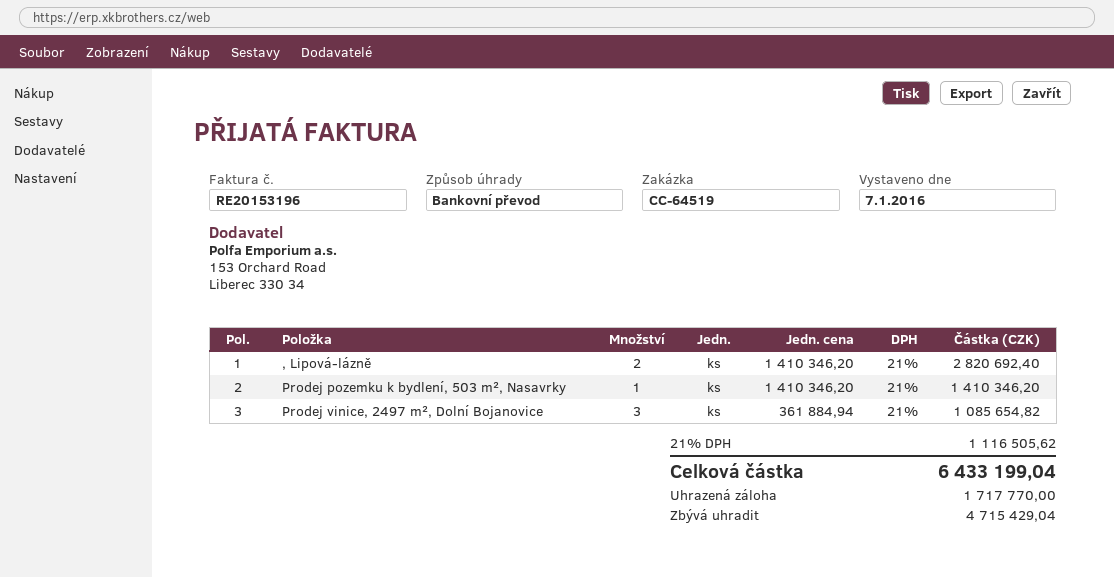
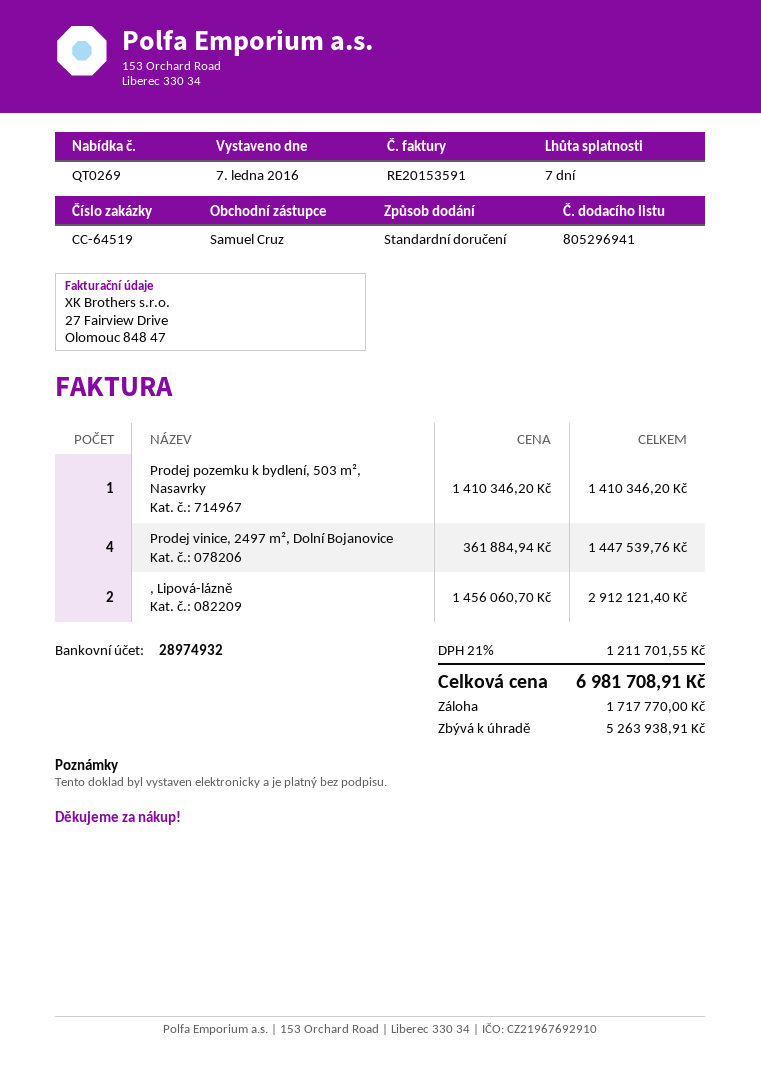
invoice number: RE20153196 -> RE20153591
, Lipová-lázně: 2 x 1410346.20 = 2820692.40 -> 2 x 1456060.70 = 2912121.40
Prodej vinice, 2497 m², Dolní Bojanovice: 3 x 361884.94 = 1085654.82 -> 4 x 361884.94 = 1447539.76
tax: 21% = 1116505.62 -> 21% = 1211701.55
total: 6433199.04 -> 6981708.91
balance: 4715429.04 -> 5263938.91

